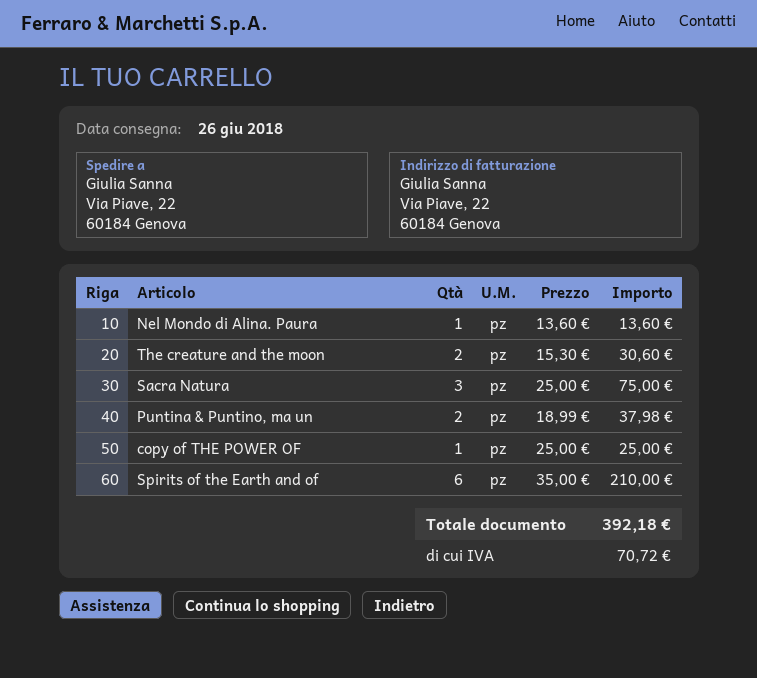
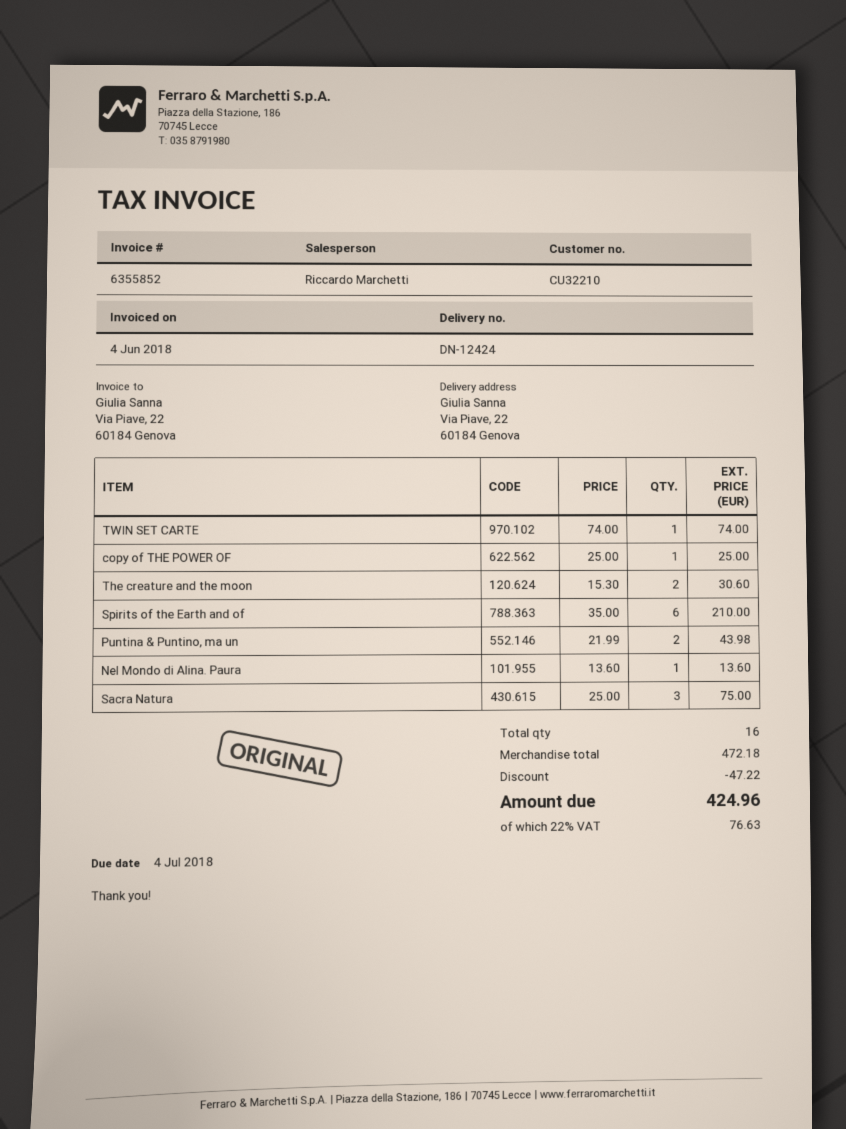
Puntina & Puntino, ma un: 2 x 18.99 = 37.98 -> 2 x 21.99 = 43.98
TWIN SET CARTE: none -> 1 x 74.00 = 74.00
discount: none -> 47.22
tax: 70.72 -> 76.63
total: 392.18 -> 424.96

